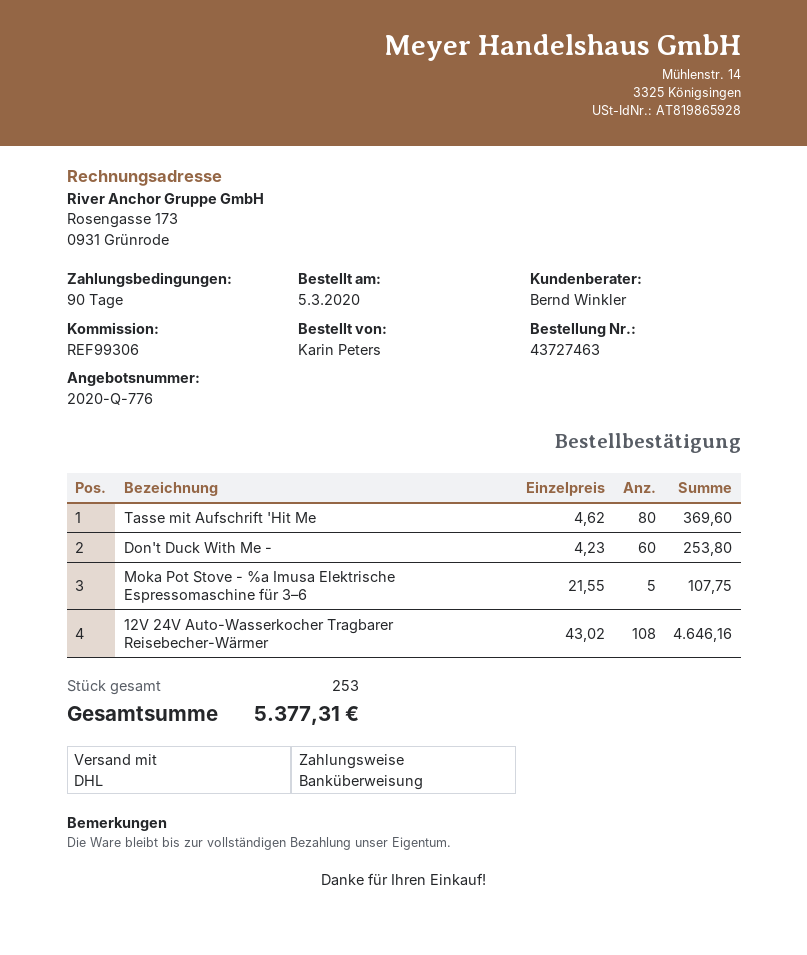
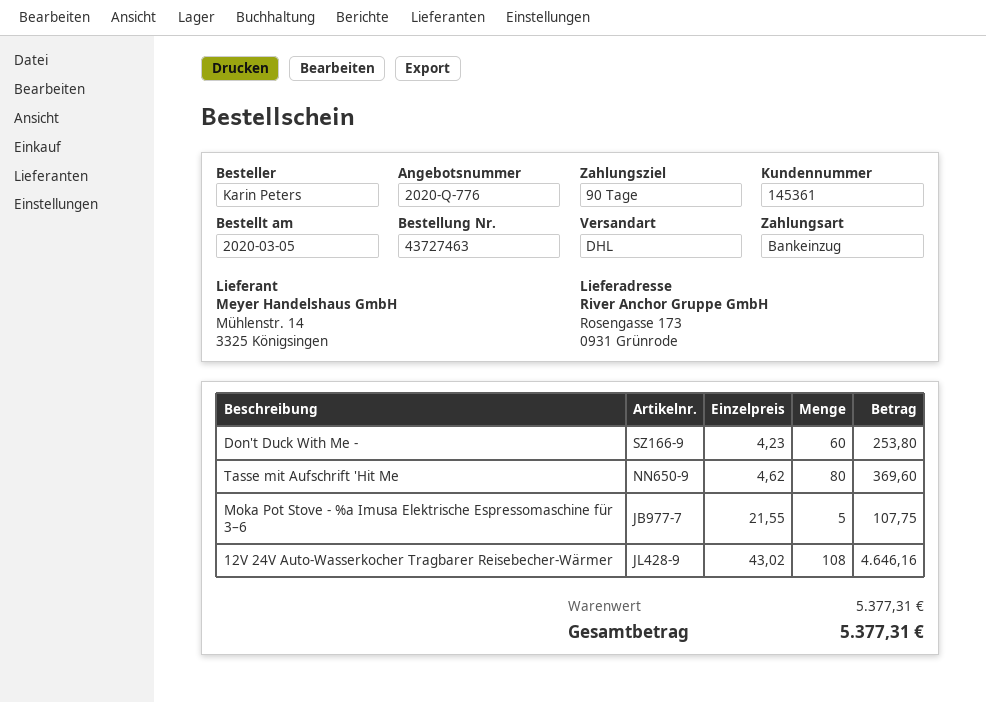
payment method: bank transfer -> direct debit

